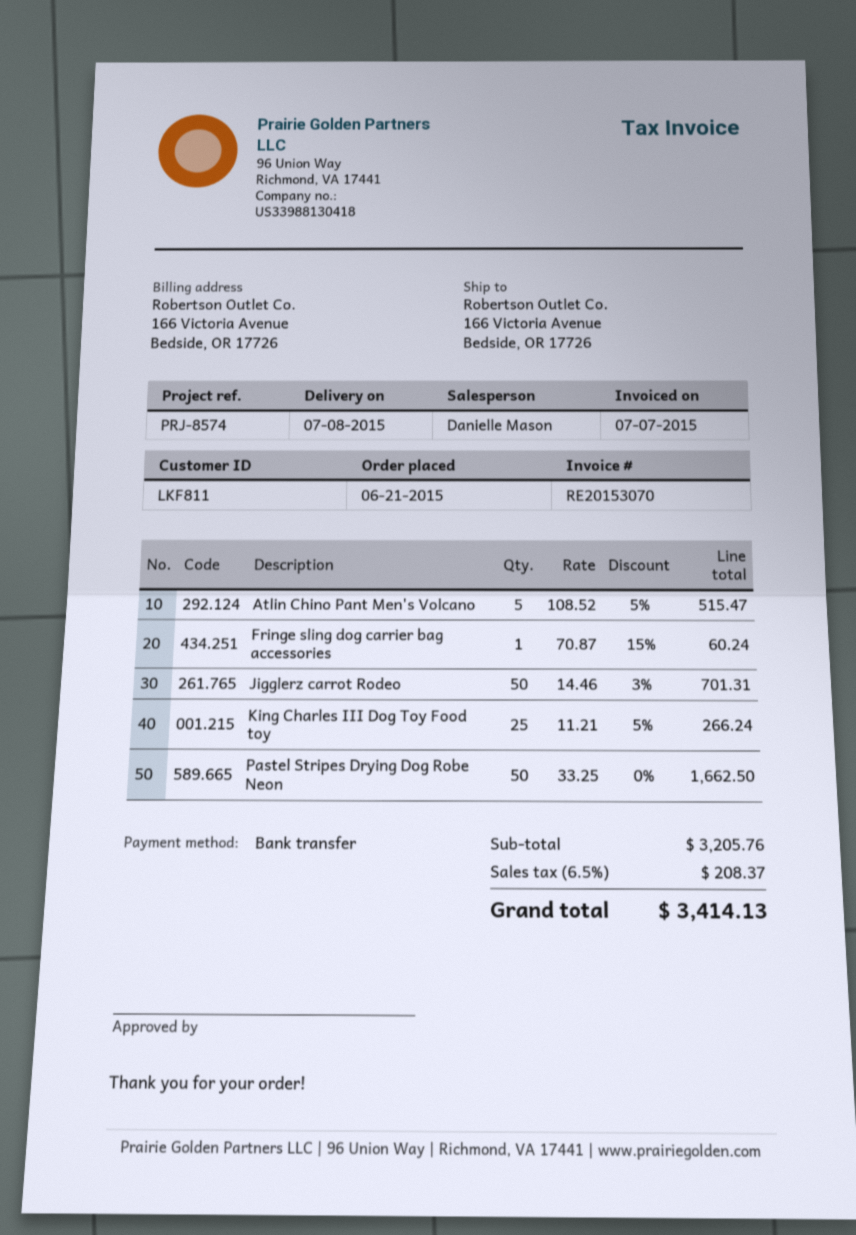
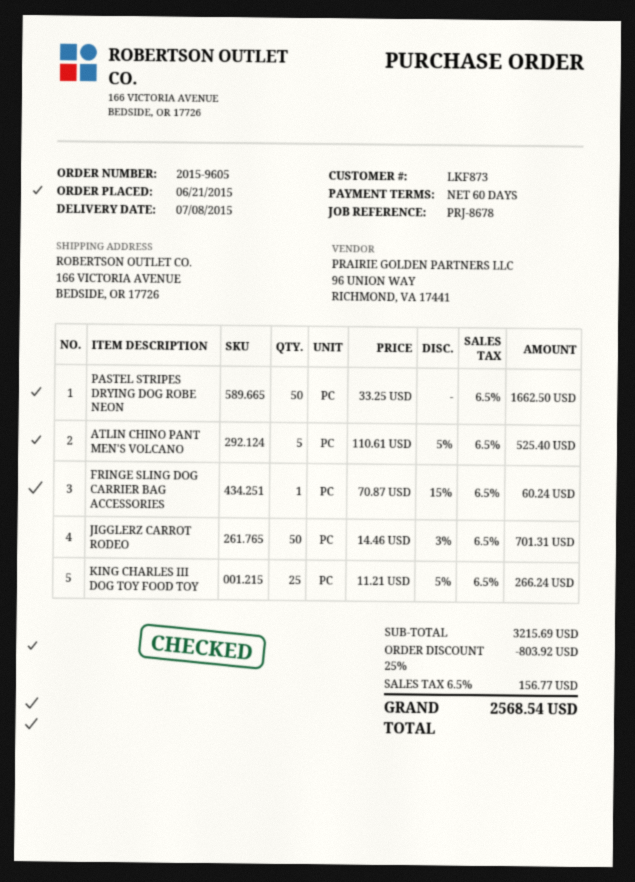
customer number: LKF811 -> LKF873
reference: PRJ-8574 -> PRJ-8678
Atlin Chino Pant Men's Volcano: 5 x 108.52 - 5% = 515.47 -> 5 x 110.61 - 5% = 525.40
subtotal: 3205.76 -> 3215.69
discount: none -> 25% = 803.92
tax: 6.5% = 208.37 -> 6.5% = 156.77
total: 3414.13 -> 2568.54

